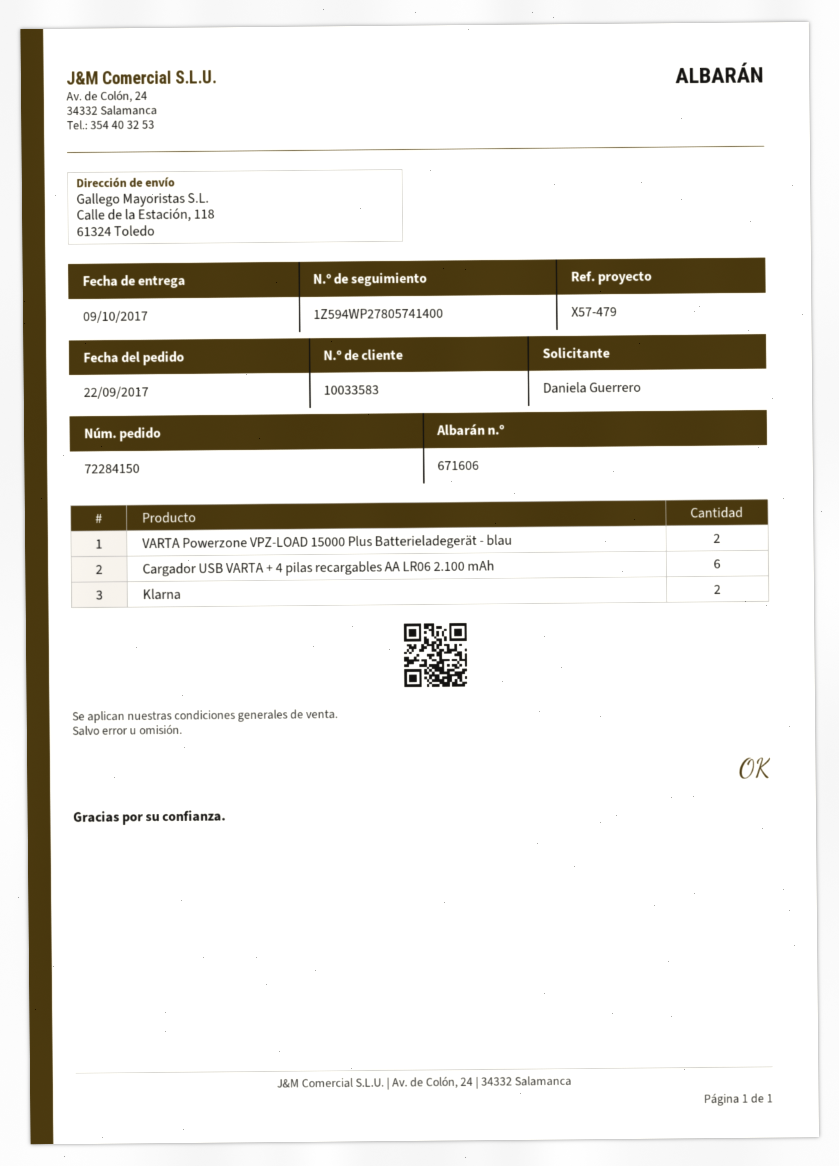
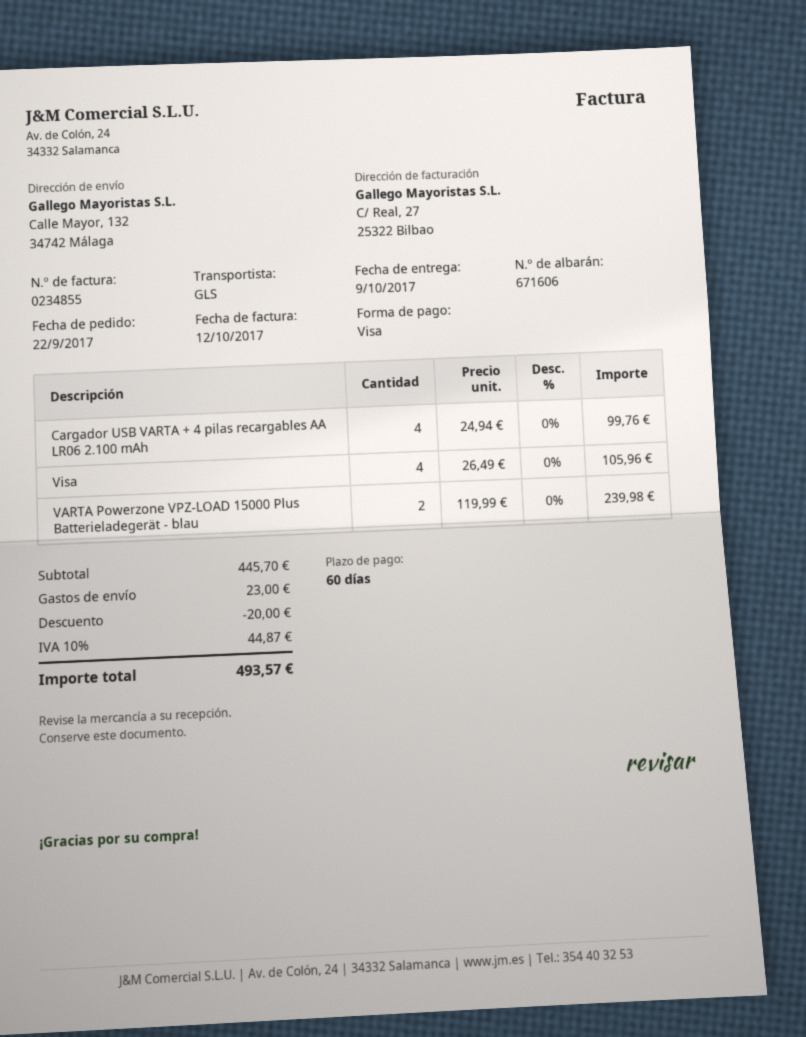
ship to: Calle de la Estación, 118, 61324 Toledo -> Calle Mayor, 132, 34742 Málaga
Cargador USB VARTA + 4 pilas recargables AA LR06 2.100 mAh: 6 -> 4
Klarna: 2 -> none
Visa: none -> 4

